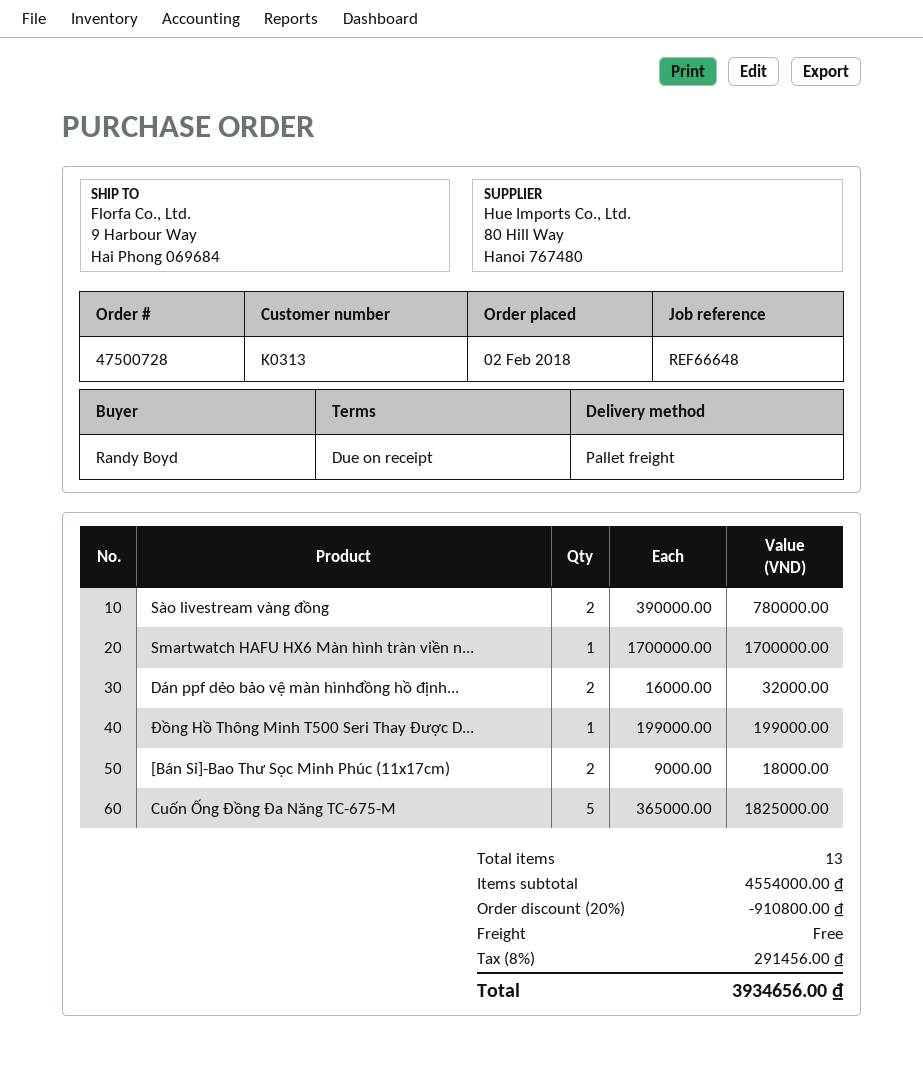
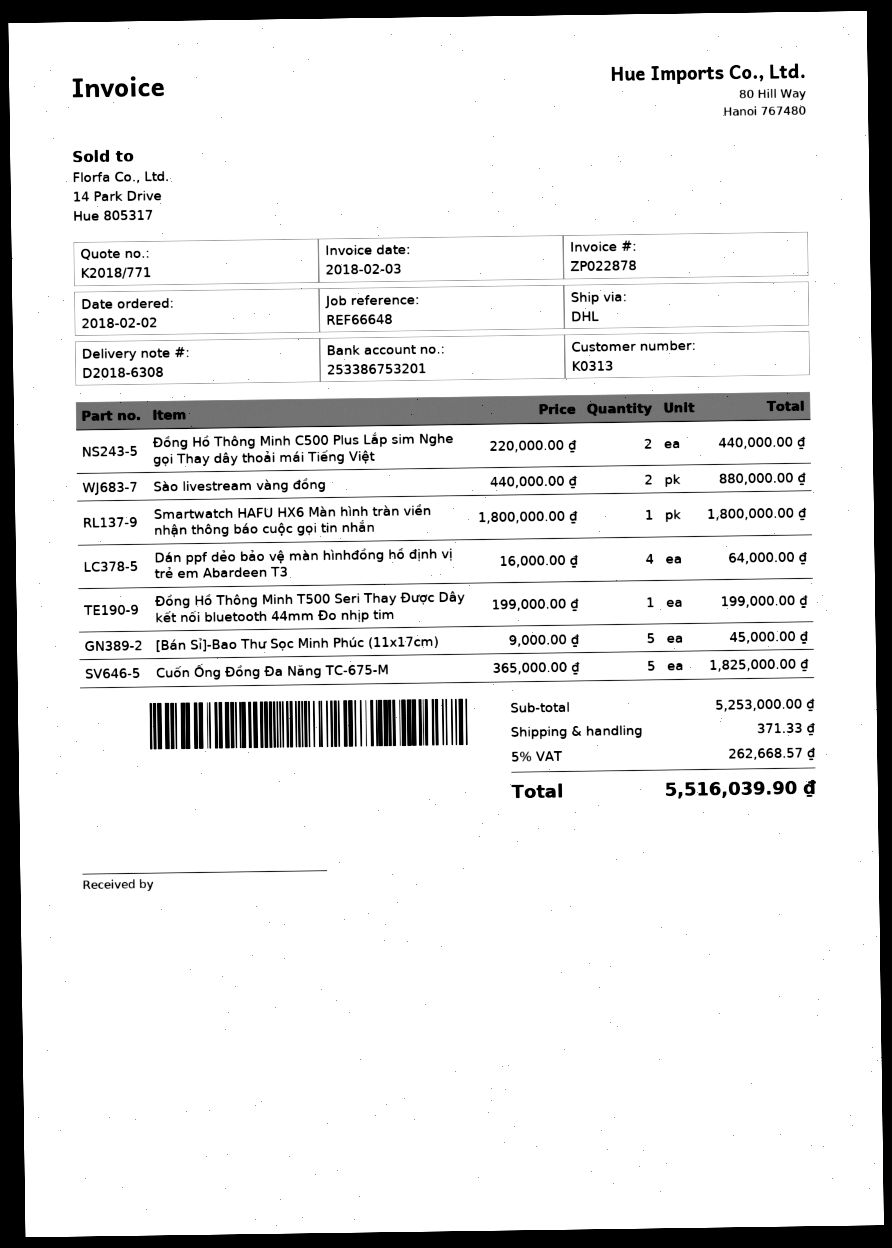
shipping method: pallet freight -> DHL
Sào livestream vàng đồng: 2 x 390000.00 = 780000.00 -> 2 x 440000.00 = 880000.00
Smartwatch HAFU HX6 Màn hình tràn viền n...: 1 x 1700000.00 = 1700000.00 -> 1 x 1800000.00 = 1800000.00
Dán ppf dẻo bảo vệ màn hìnhđồng hồ định...: 2 x 16000.00 = 32000.00 -> 4 x 16000.00 = 64000.00
[Bán Sỉ]-Bao Thư Sọc Minh Phúc (11x17cm): 2 x 9000.00 = 18000.00 -> 5 x 9000.00 = 45000.00
Đồng Hồ Thông Minh C500 Plus Lắp sim Nghe gọi Thay dây thoải mái Tiếng Việt: none -> 2 x 220000.00 = 440000.00
subtotal: 4554000.00 -> 5253000.00
discount: 20% = 910800.00 -> none
shipping: 0.00 -> 371.33
tax: 8% = 291456.00 -> 5% = 262668.57
total: 3934656.00 -> 5516039.90

